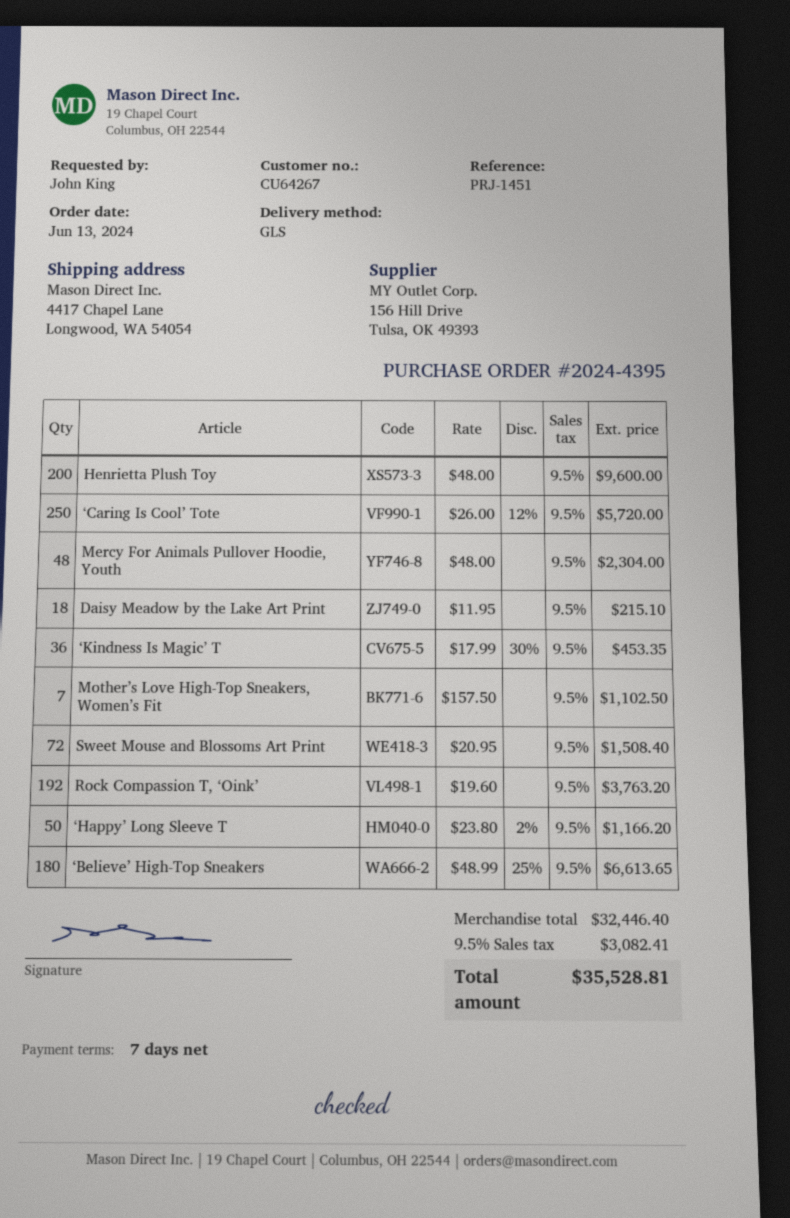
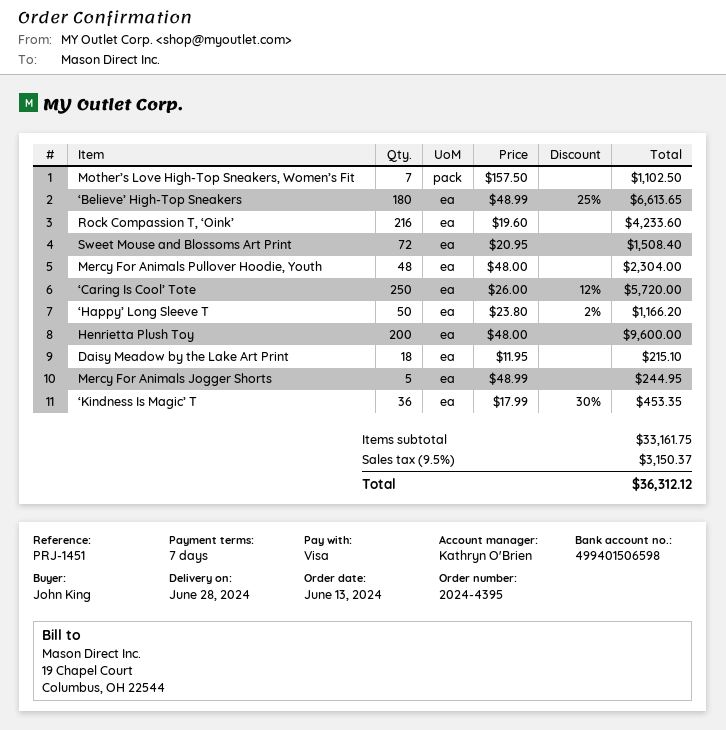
Rock Compassion T, ‘Oink’: 192 x 19.60 = 3763.20 -> 216 x 19.60 = 4233.60
Mercy For Animals Jogger Shorts: none -> 5 x 48.99 = 244.95
subtotal: 32446.40 -> 33161.75
tax: 9.5% = 3082.41 -> 9.5% = 3150.37
total: 35528.81 -> 36312.12

